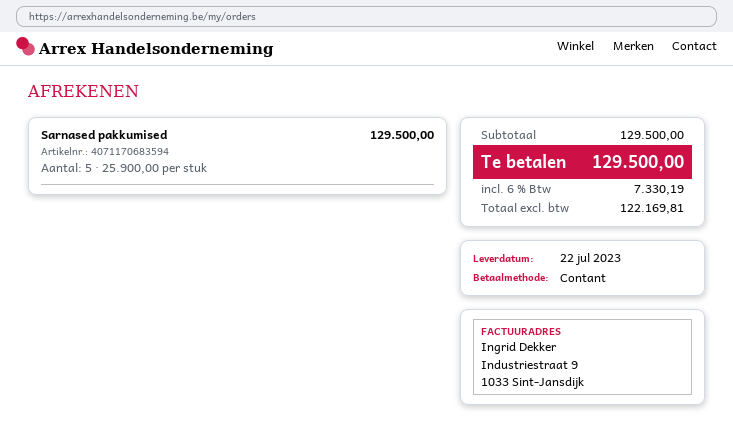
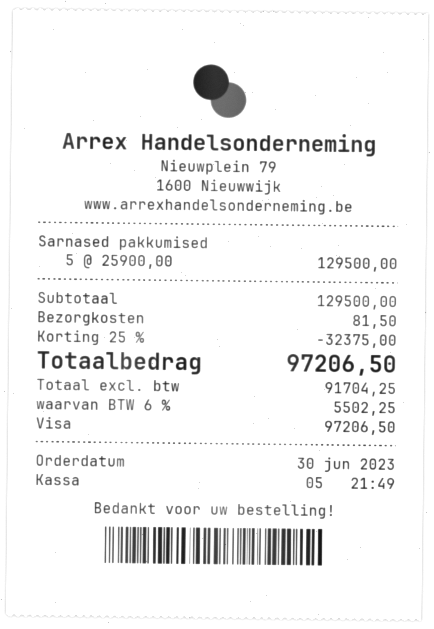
payment method: cash -> Visa
discount: none -> 25% = 32375.00
shipping: none -> 81.50
net: 122169.81 -> 91704.25
tax: 6% = 7330.19 -> 6% = 5502.25
total: 129500.00 -> 97206.50

